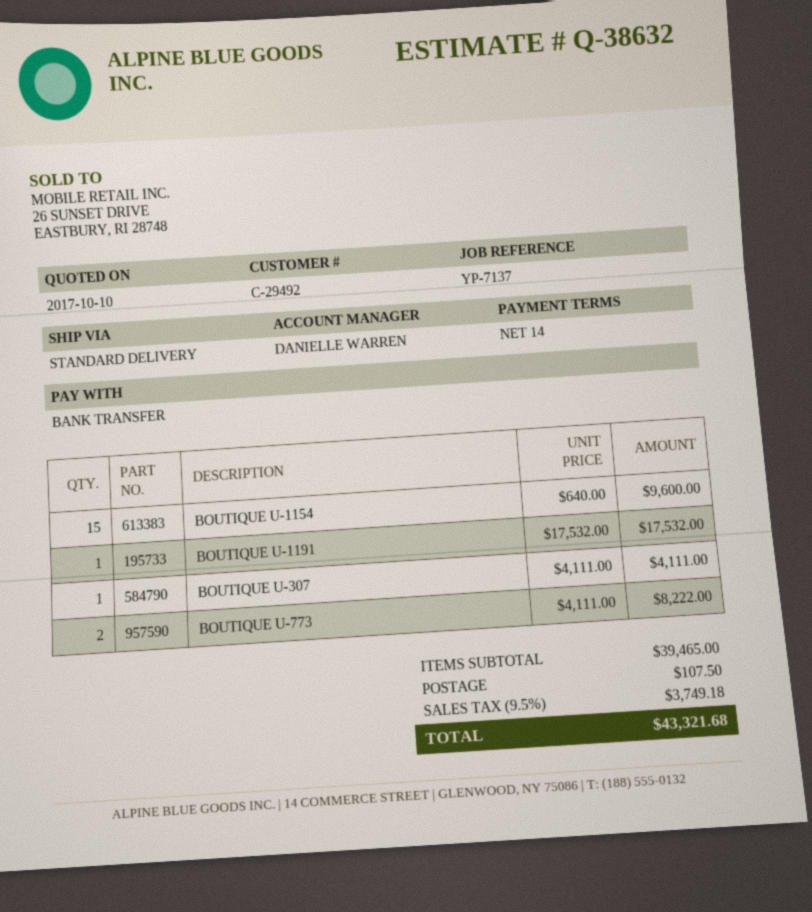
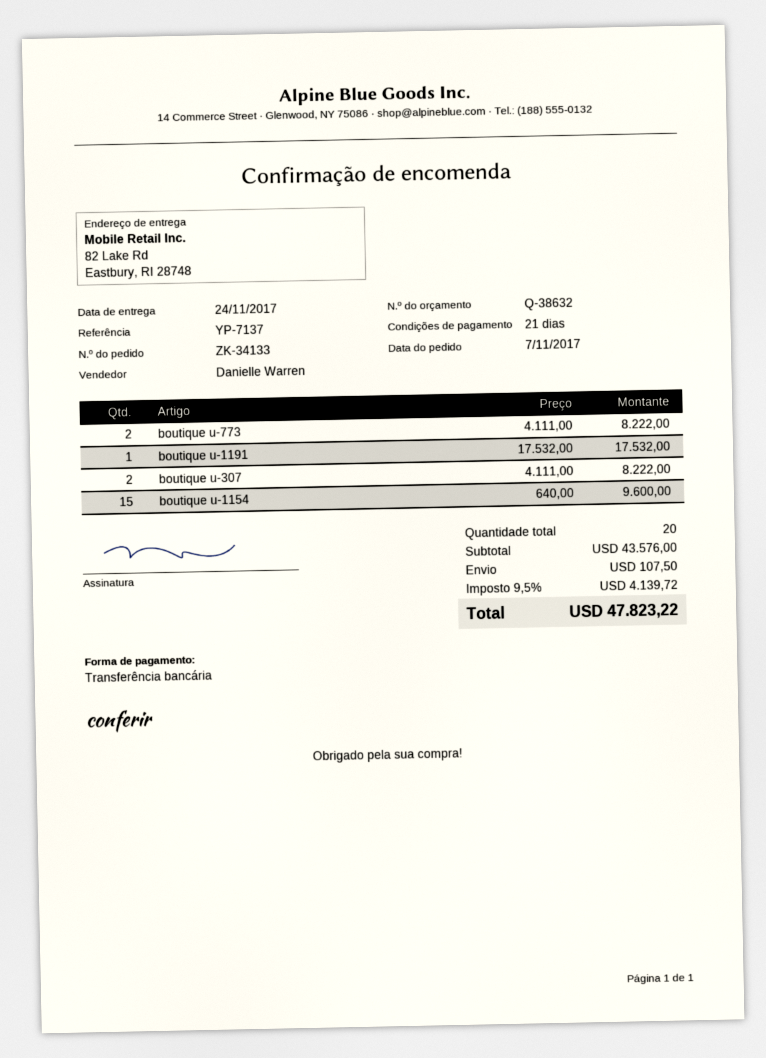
payment terms: 14 days -> 21 days
BOUTIQUE U-307: 1 x 4111.00 = 4111.00 -> 2 x 4111.00 = 8222.00
subtotal: 39465.00 -> 43576.00
tax: 9.5% = 3749.18 -> 9.5% = 4139.72
total: 43321.68 -> 47823.22

